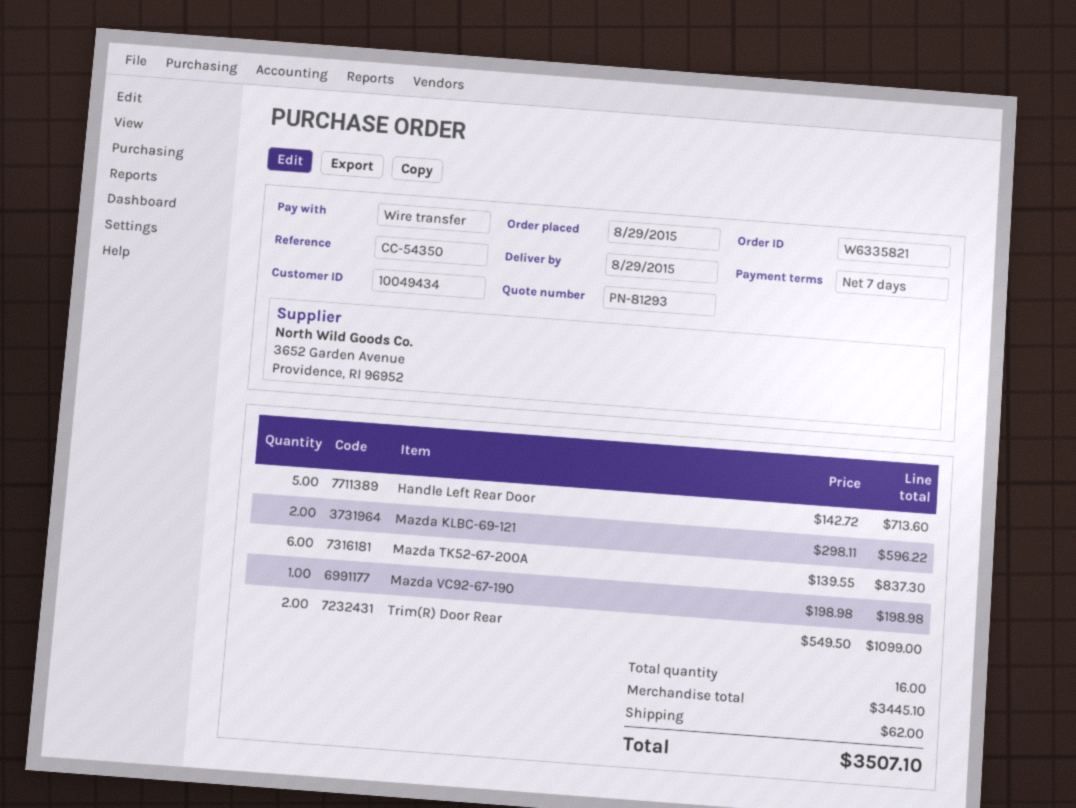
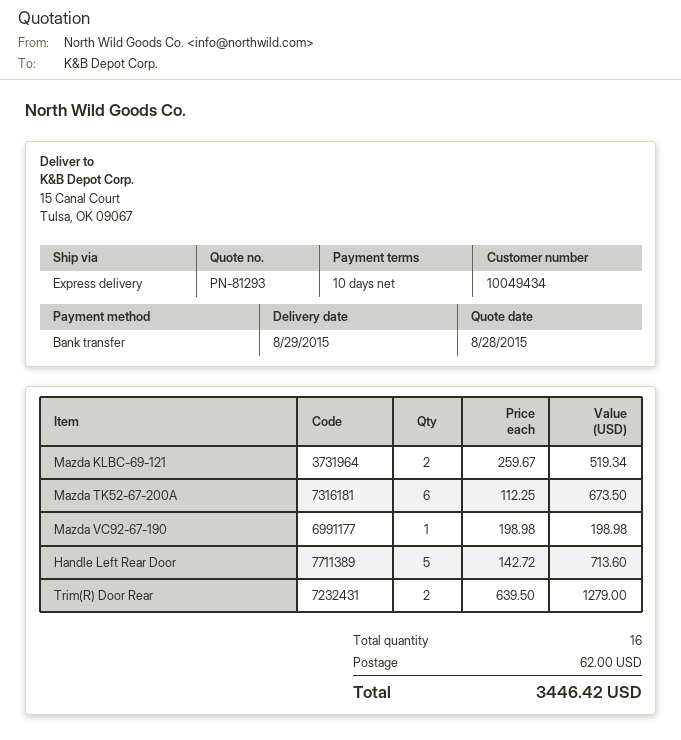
payment terms: 7 days -> 10 days
Mazda KLBC-69-121: 2 x 298.11 = 596.22 -> 2 x 259.67 = 519.34
Mazda TK52-67-200A: 6 x 139.55 = 837.30 -> 6 x 112.25 = 673.50
Trim(R) Door Rear: 2 x 549.50 = 1099.00 -> 2 x 639.50 = 1279.00
total: 3507.10 -> 3446.42

